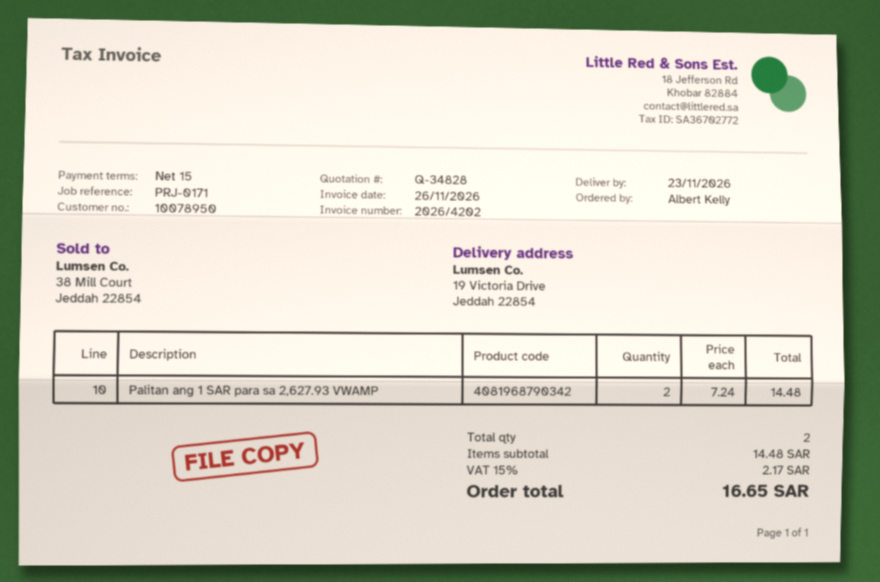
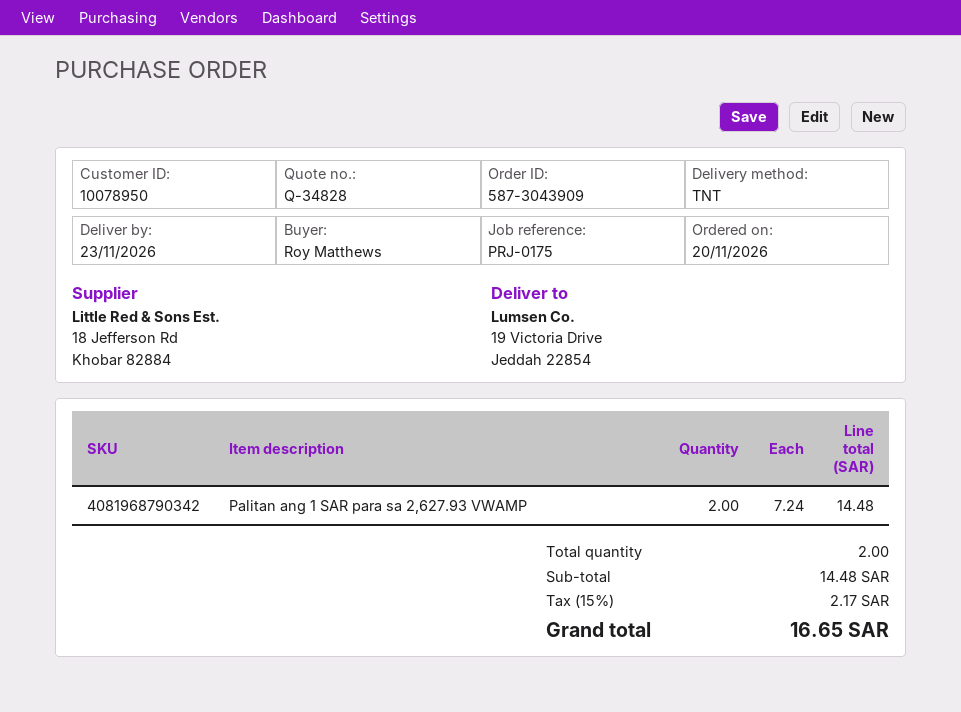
reference: PRJ-0171 -> PRJ-0175
ordered by: Albert Kelly -> Roy Matthews

